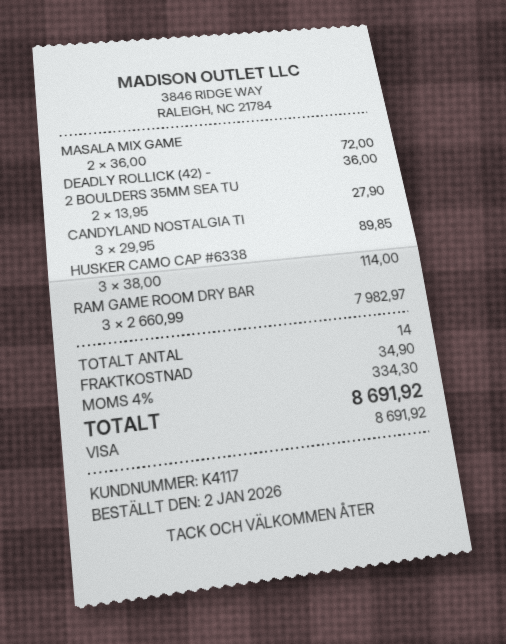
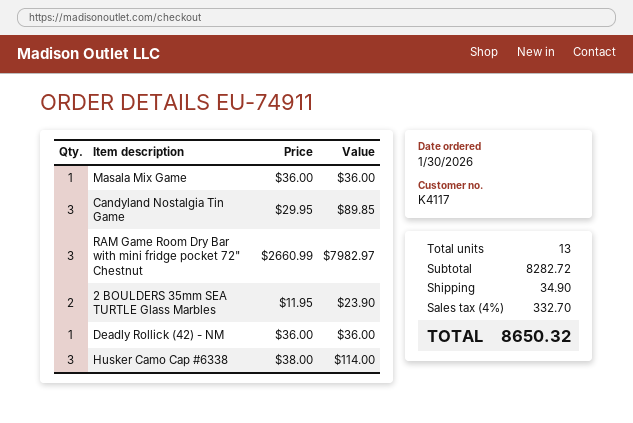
order date: 2026-01-02 -> 2026-01-30
MASALA MIX GAME: 2 x 36.00 = 72.00 -> 1 x 36.00 = 36.00
2 BOULDERS 35MM SEA TU: 2 x 13.95 = 27.90 -> 2 x 11.95 = 23.90
total quantity: 14 -> 13
tax: 4% = 334.30 -> 4% = 332.70
total: 8691.92 -> 8650.32

